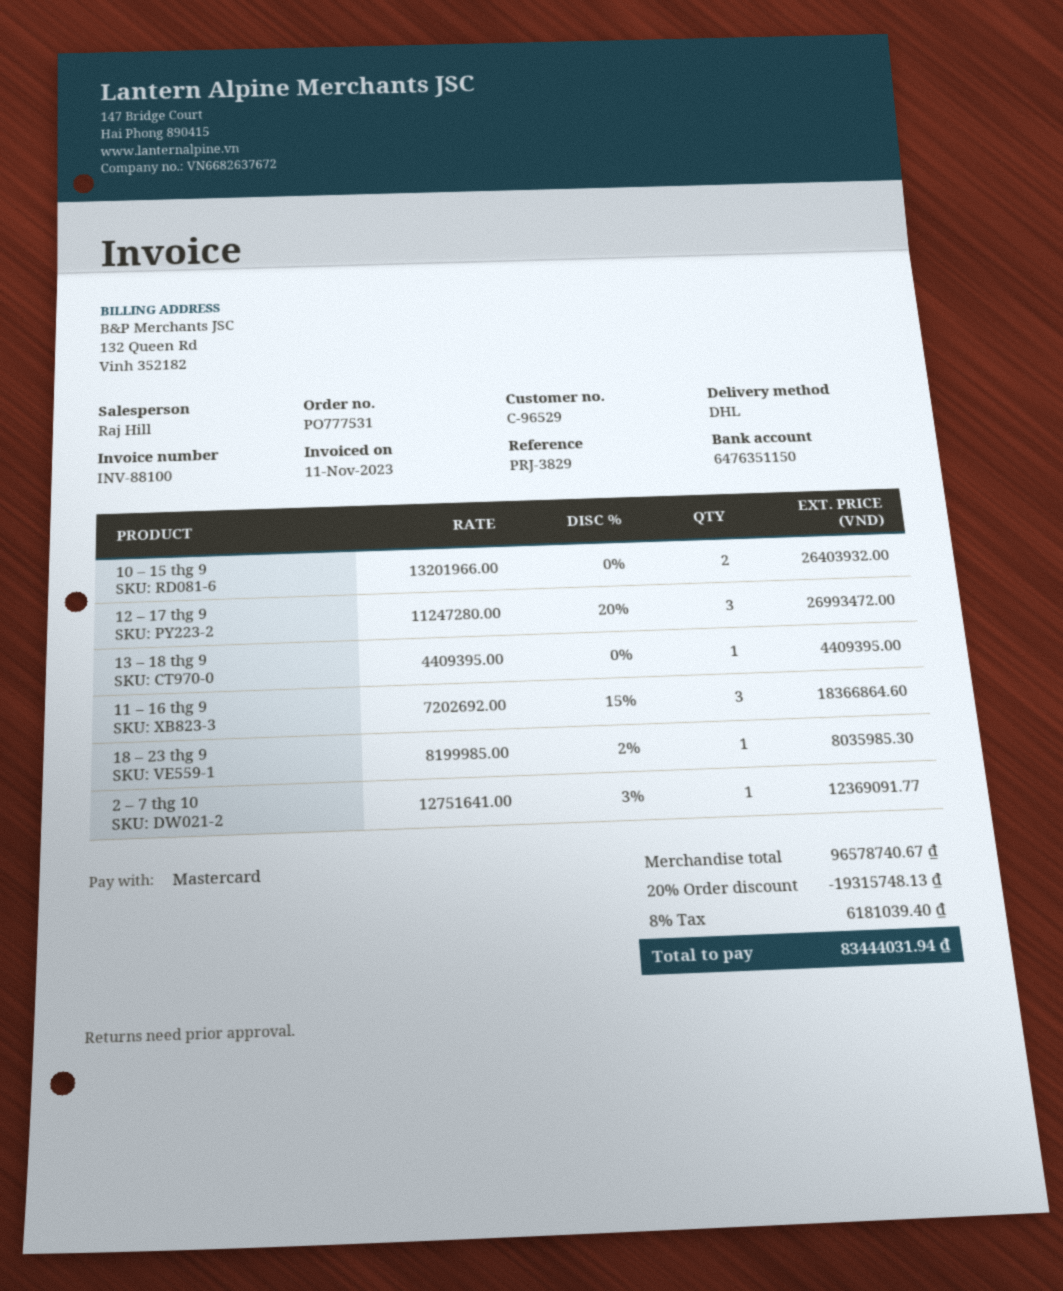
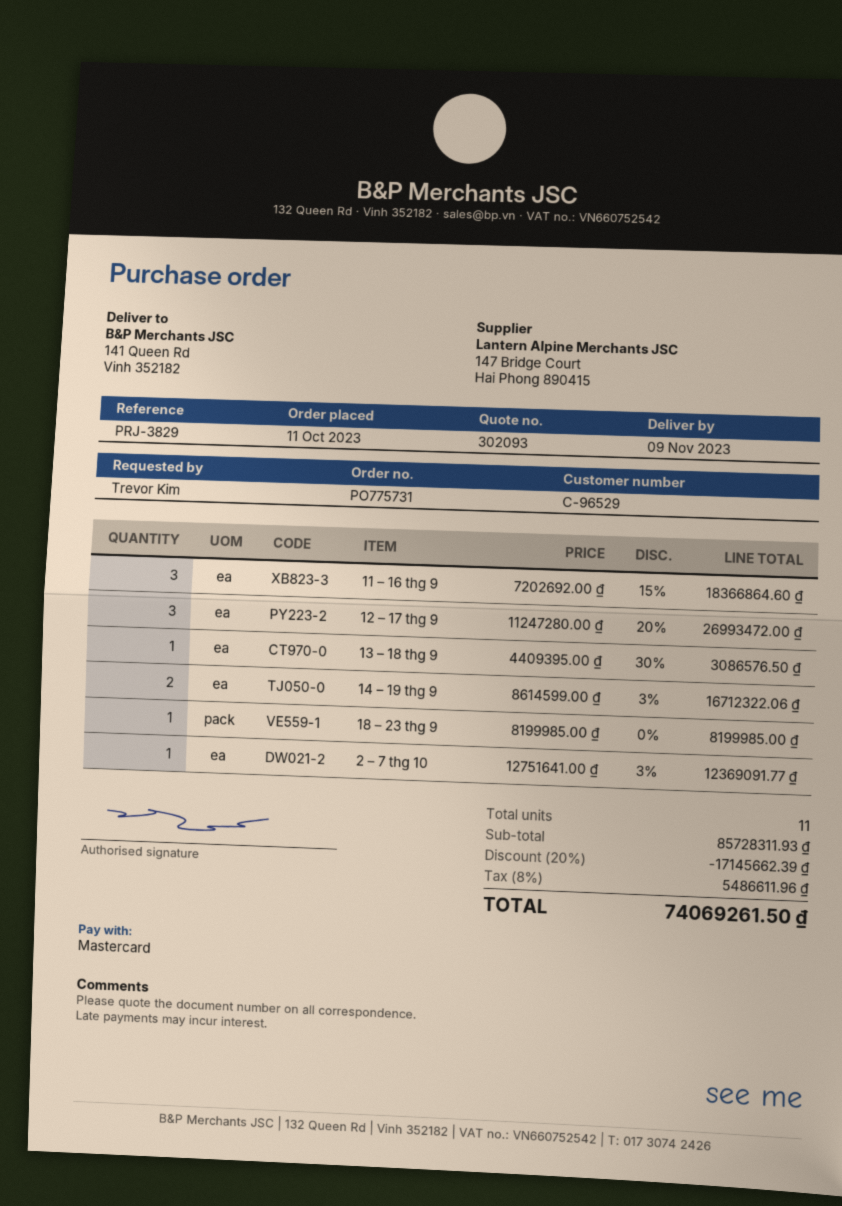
order number: PO777531 -> PO775731
10 – 15 thg 9: 2 x 13201966.00 = 26403932.00 -> none
13 – 18 thg 9: 1 x 4409395.00 = 4409395.00 -> 1 x 4409395.00 - 30% = 3086576.50
18 – 23 thg 9: 1 x 8199985.00 - 2% = 8035985.30 -> 1 x 8199985.00 = 8199985.00
14 – 19 thg 9: none -> 2 x 8614599.00 - 3% = 16712322.06
subtotal: 96578740.67 -> 85728311.93
discount: 20% = 19315748.13 -> 20% = 17145662.39
tax: 8% = 6181039.40 -> 8% = 5486611.96
total: 83444031.94 -> 74069261.50

